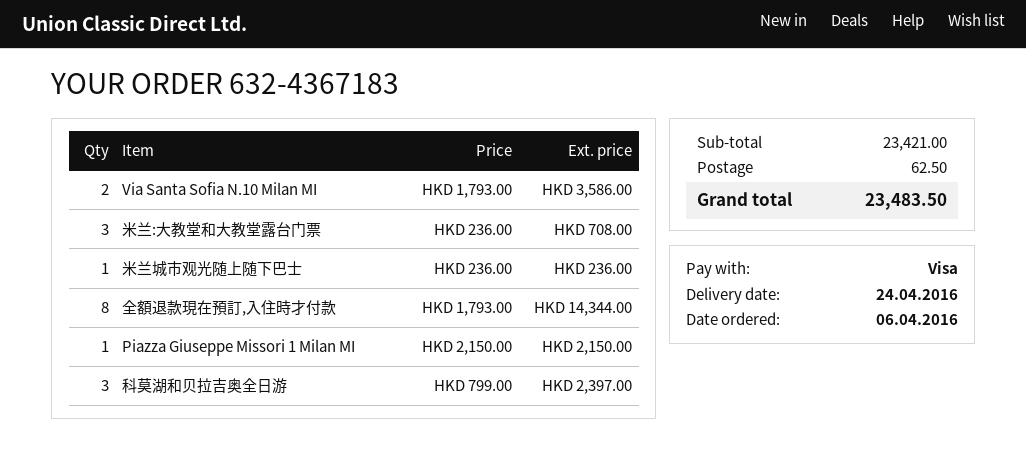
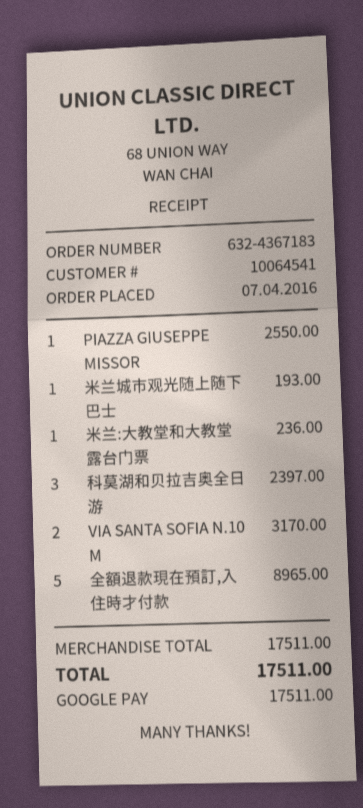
order date: 2016-04-06 -> 2016-04-07
payment method: Visa -> Google Pay
Via Santa Sofia N.10 Milan MI: 2 for 3586.00 -> 2 for 3170.00
米兰:大教堂和大教堂露台门票: 3 for 708.00 -> 1 for 236.00
米兰城市观光随上随下巴士: 1 for 236.00 -> 1 for 193.00
全額退款現在預訂,入住時才付款: 8 for 14344.00 -> 5 for 8965.00
Piazza Giuseppe Missori 1 Milan MI: 1 for 2150.00 -> 1 for 2550.00
subtotal: 23421.00 -> 17511.00
shipping: 62.50 -> none
total: 23483.50 -> 17511.00

